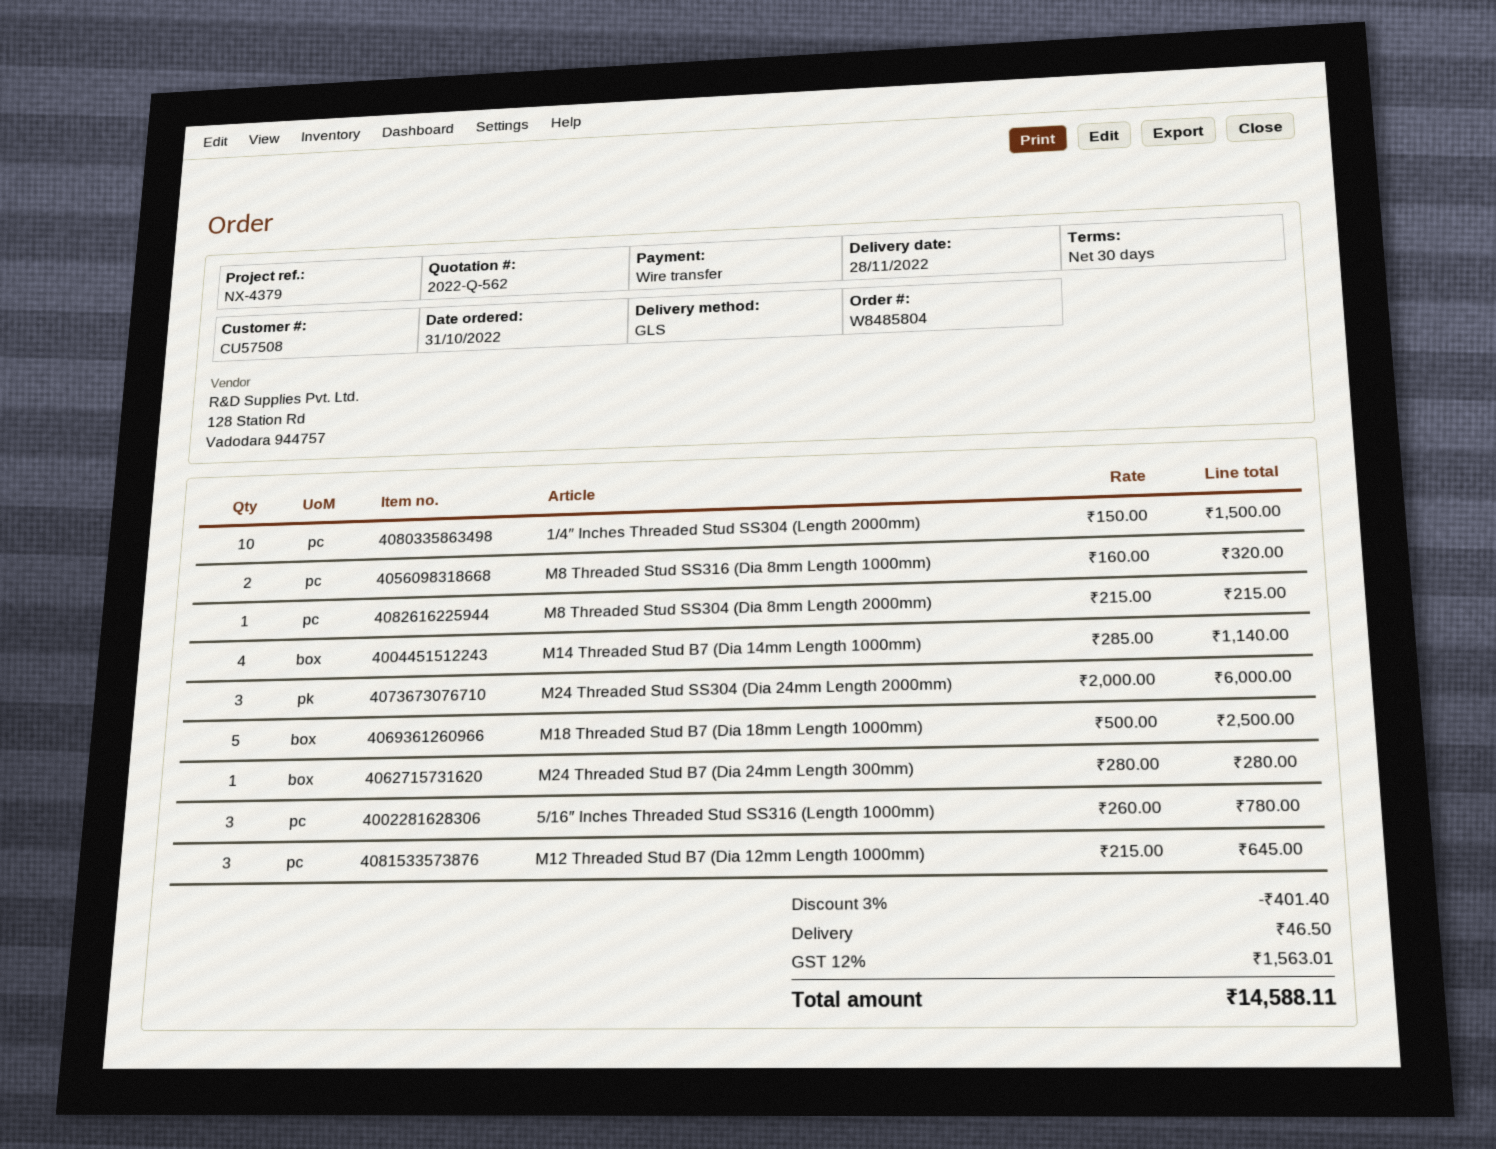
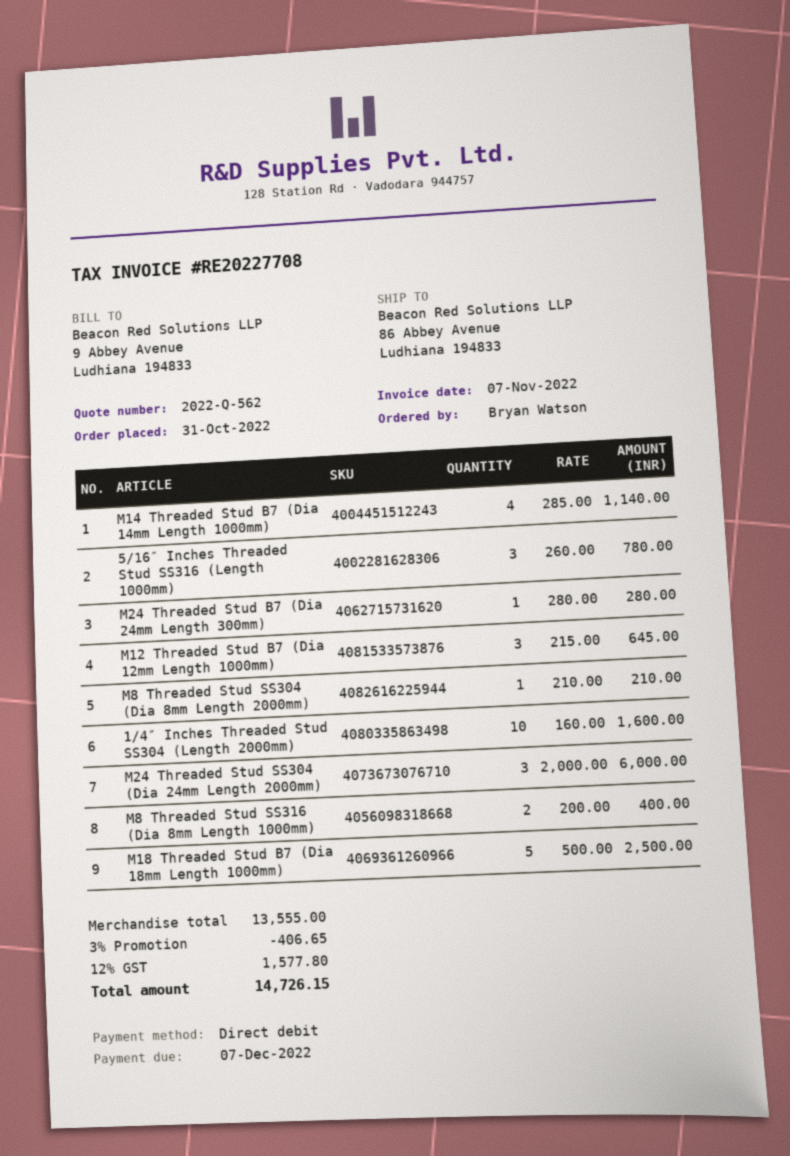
payment method: bank transfer -> direct debit
1/4″ Inches Threaded Stud SS304 (Length 2000mm): 10 x 150.00 = 1500.00 -> 10 x 160.00 = 1600.00
M8 Threaded Stud SS316 (Dia 8mm Length 1000mm): 2 x 160.00 = 320.00 -> 2 x 200.00 = 400.00
M8 Threaded Stud SS304 (Dia 8mm Length 2000mm): 1 x 215.00 = 215.00 -> 1 x 210.00 = 210.00
discount: 3% = 401.40 -> 3% = 406.65
shipping: 46.50 -> none
tax: 12% = 1563.01 -> 12% = 1577.80
total: 14588.11 -> 14726.15

